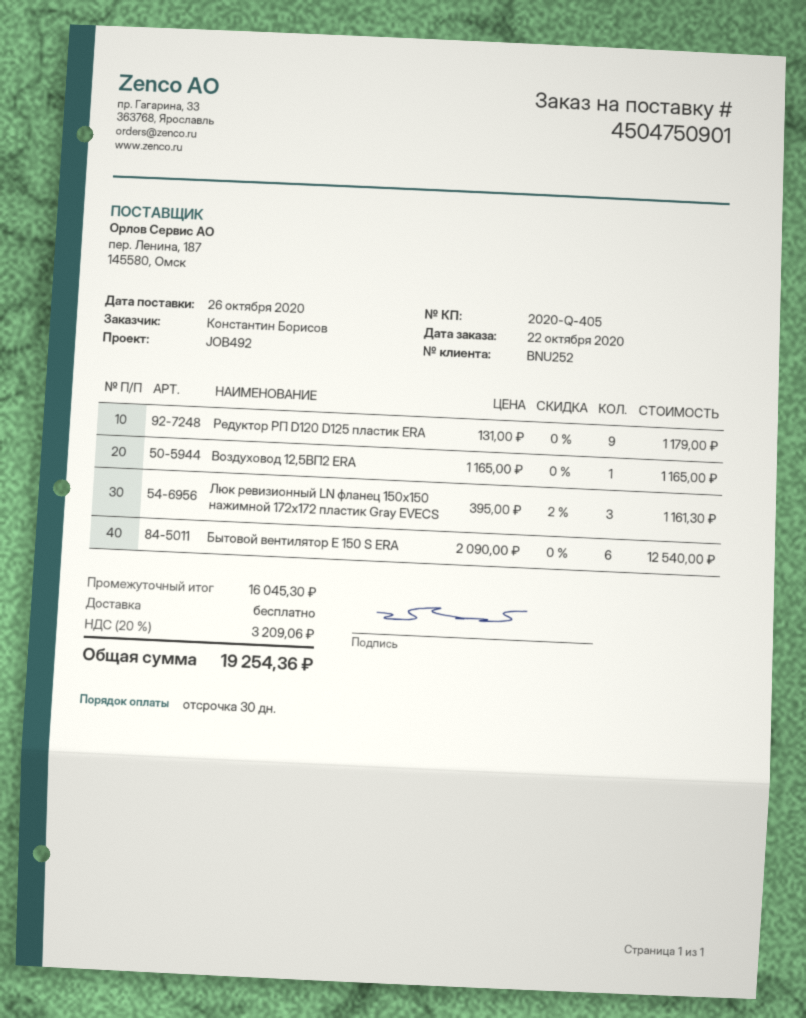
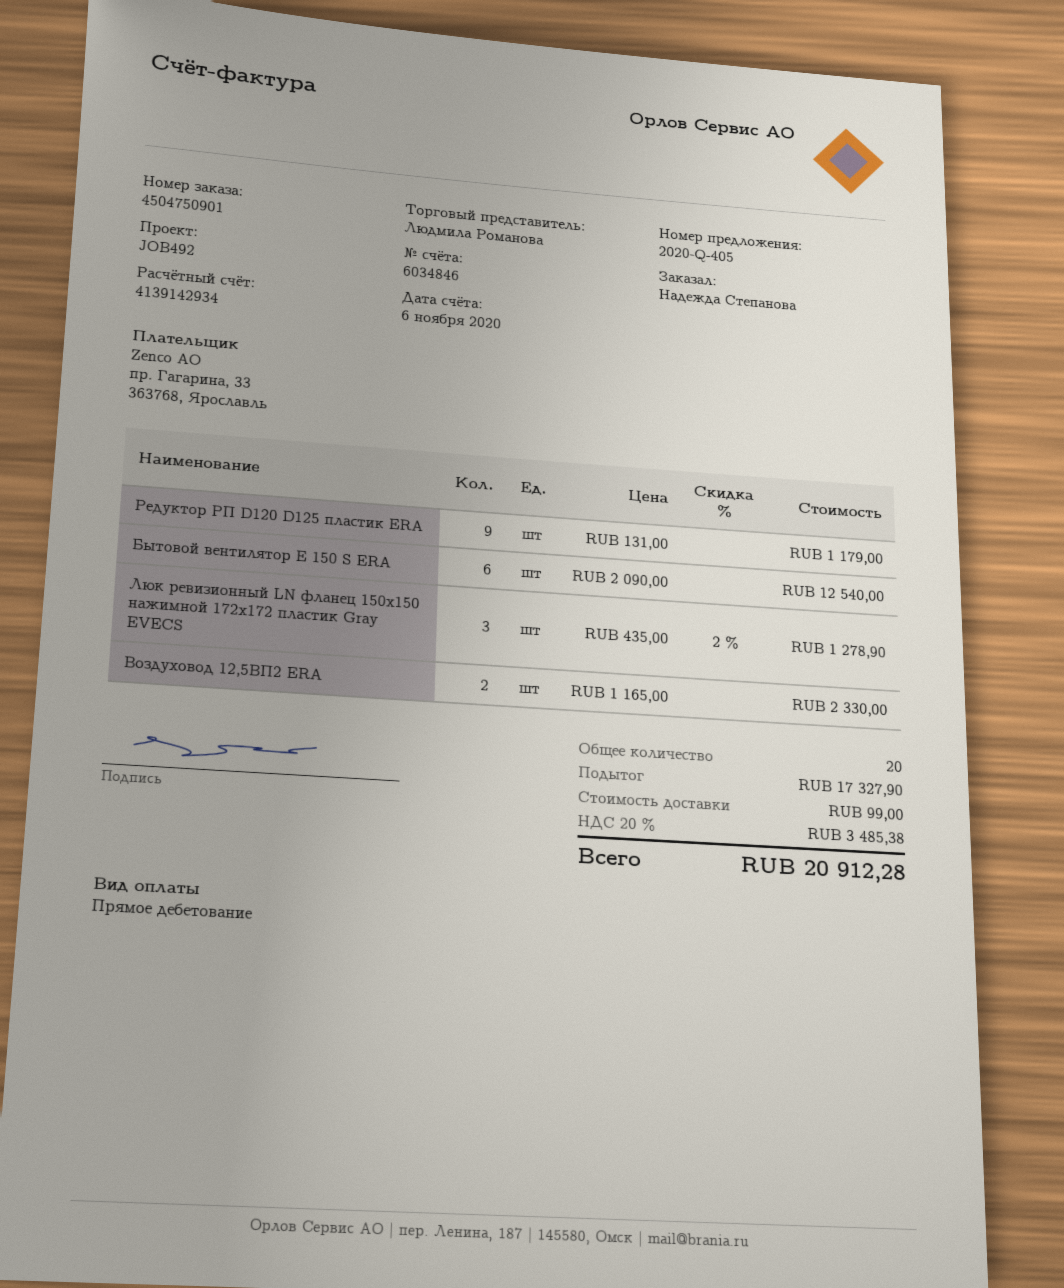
ordered by: Константин Борисов -> Надежда Степанова
Воздуховод 12,5ВП2 ERA: 1 x 1165.00 = 1165.00 -> 2 x 1165.00 = 2330.00
Люк ревизионный LN фланец 150х150 нажимной 172х172 пластик Gray EVECS: 3 x 395.00 - 2% = 1161.30 -> 3 x 435.00 - 2% = 1278.90
subtotal: 16045.30 -> 17327.90
shipping: 0.00 -> 99.00
tax: 20% = 3209.06 -> 20% = 3485.38
total: 19254.36 -> 20912.28

